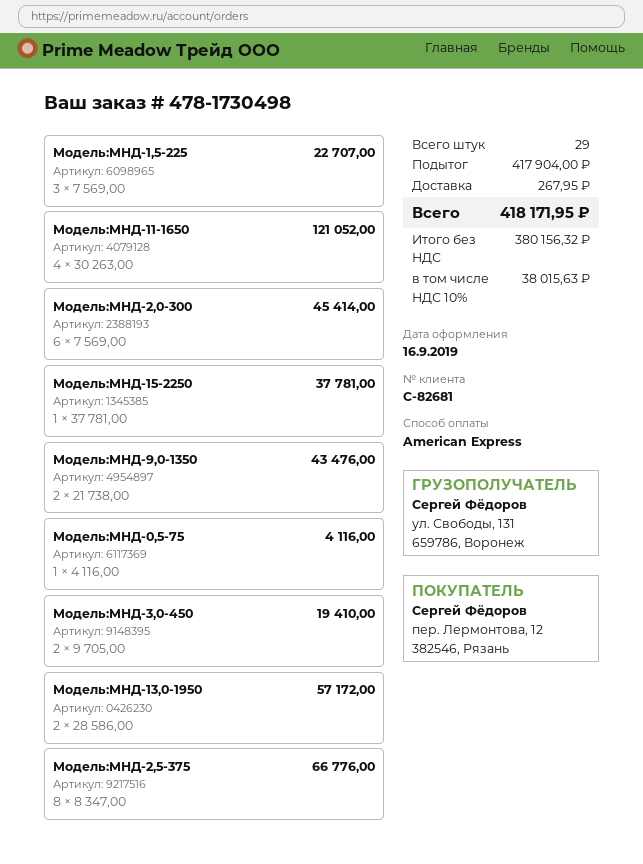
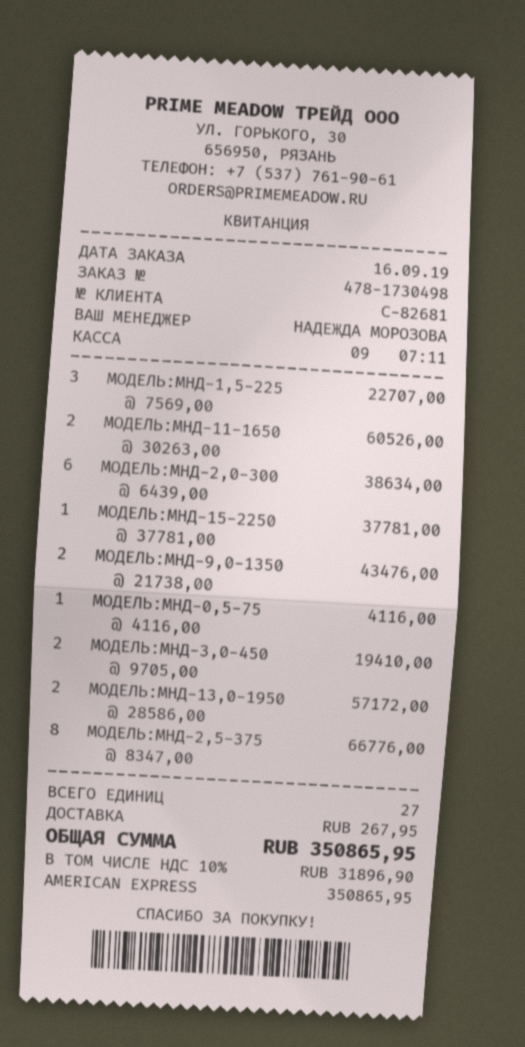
Модель:МНД-11-1650: 4 x 30263.00 = 121052.00 -> 2 x 30263.00 = 60526.00
Модель:МНД-2,0-300: 6 x 7569.00 = 45414.00 -> 6 x 6439.00 = 38634.00
total quantity: 29 -> 27
tax: 10% = 38015.63 -> 10% = 31896.90
total: 418171.95 -> 350865.95

